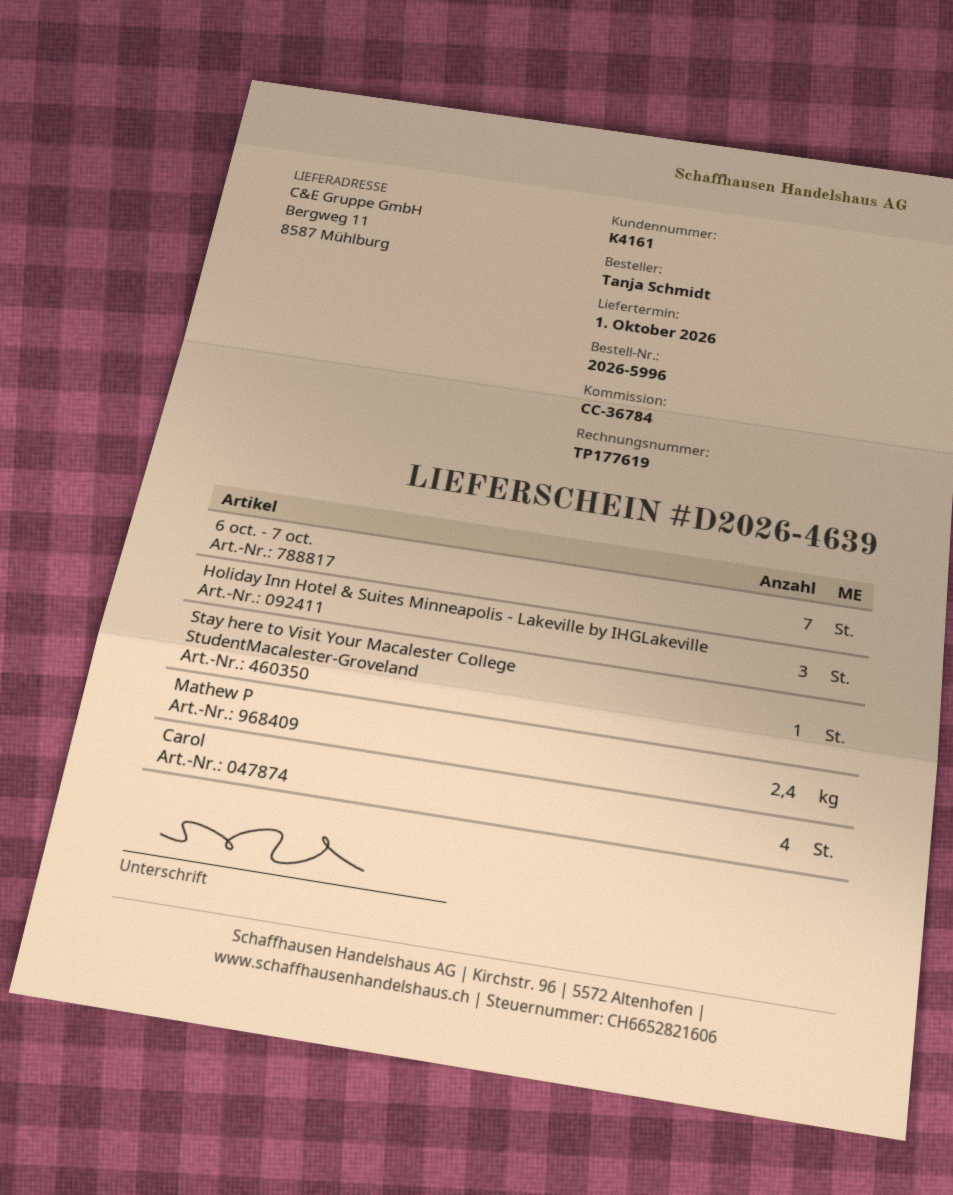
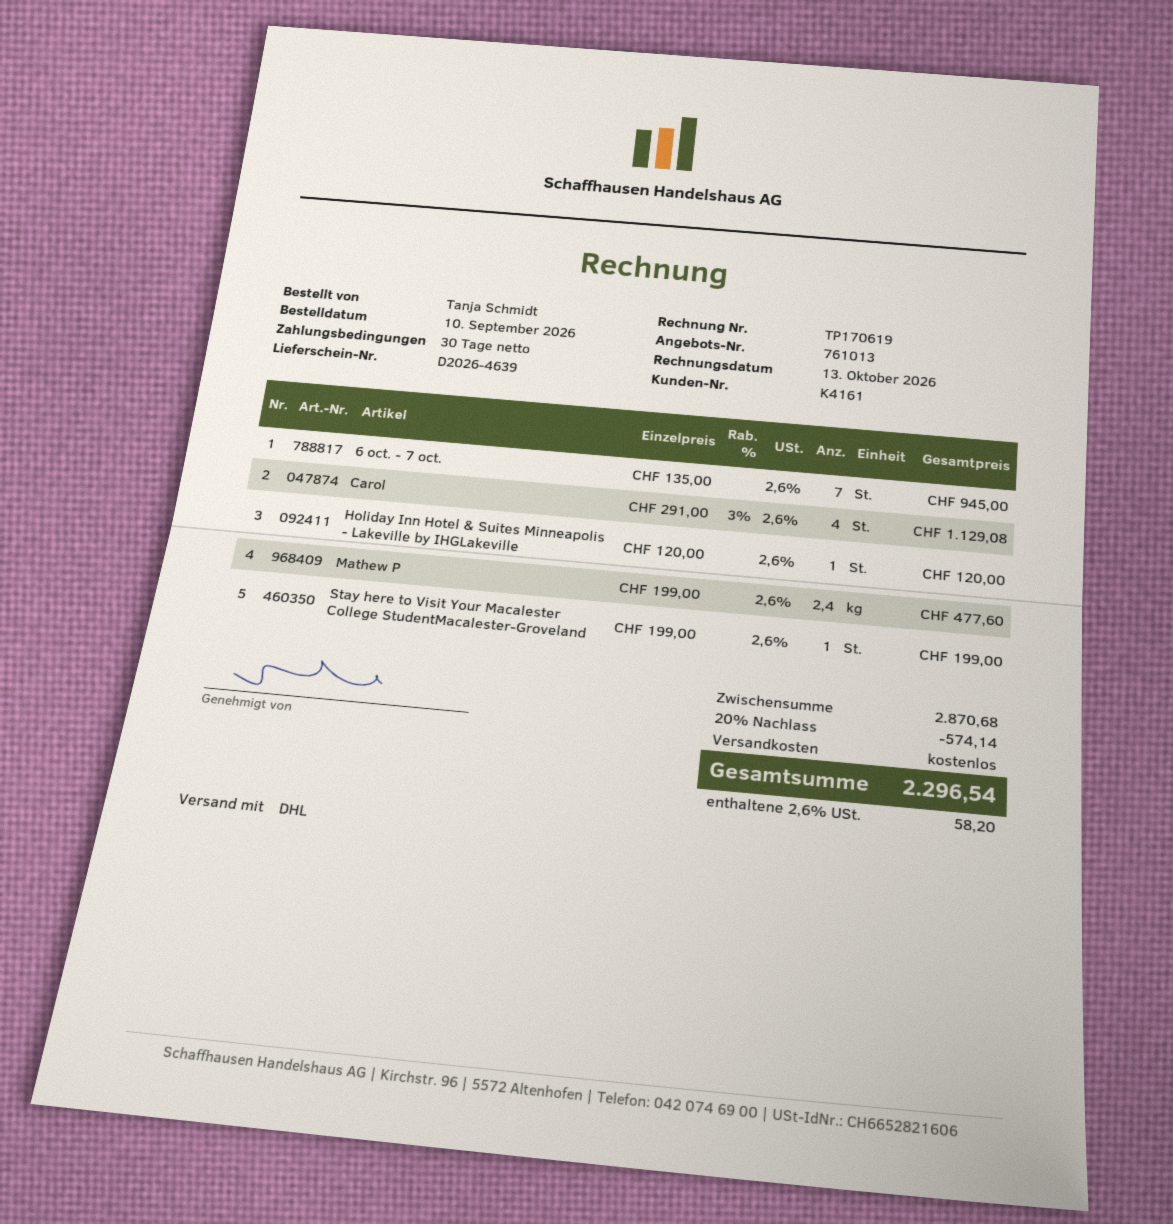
invoice number: TP177619 -> TP170619
Holiday Inn Hotel & Suites Minneapolis - Lakeville by IHGLakeville: 3 -> 1

